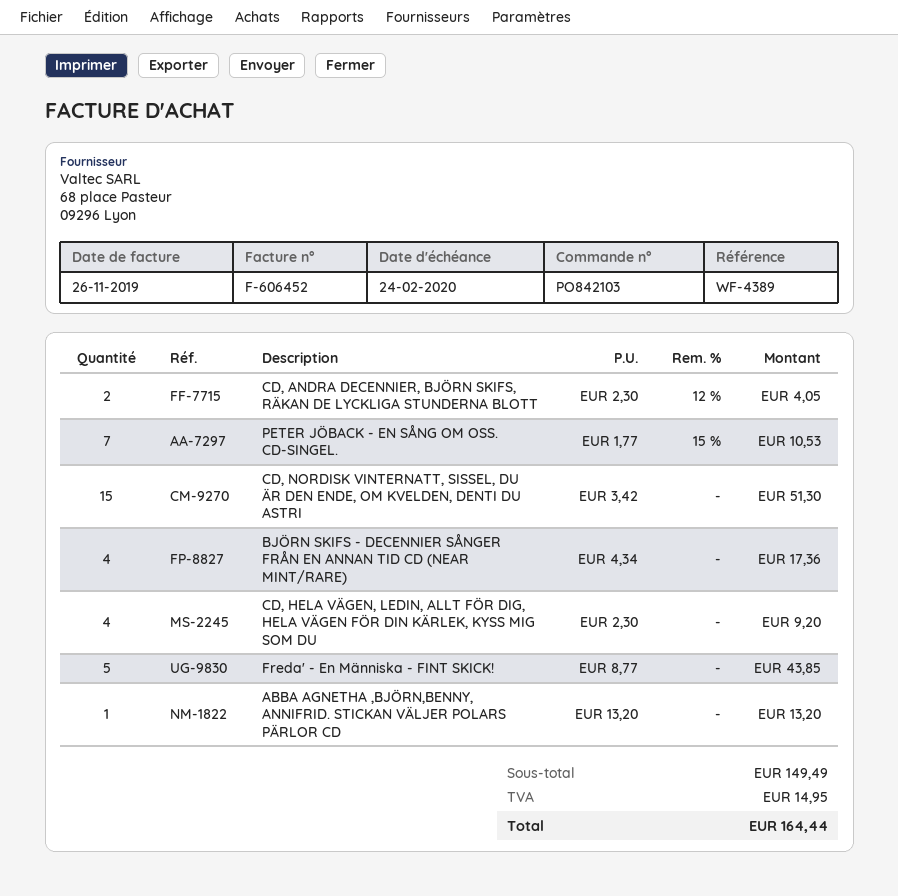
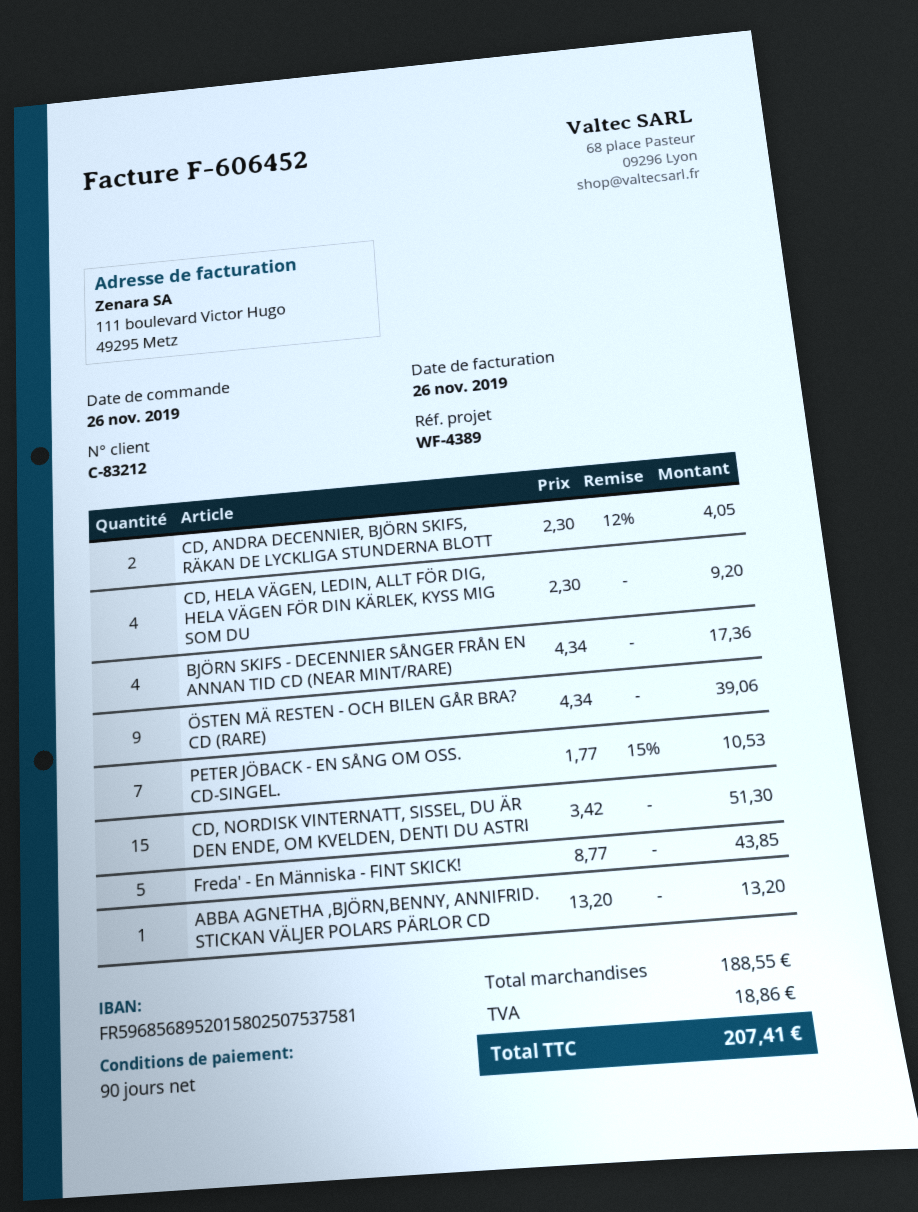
ÖSTEN MÄ RESTEN - OCH BILEN GÅR BRA? CD (RARE): none -> 9 x 4.34 = 39.06
subtotal: 149.49 -> 188.55
tax: 14.95 -> 18.86
total: 164.44 -> 207.41

